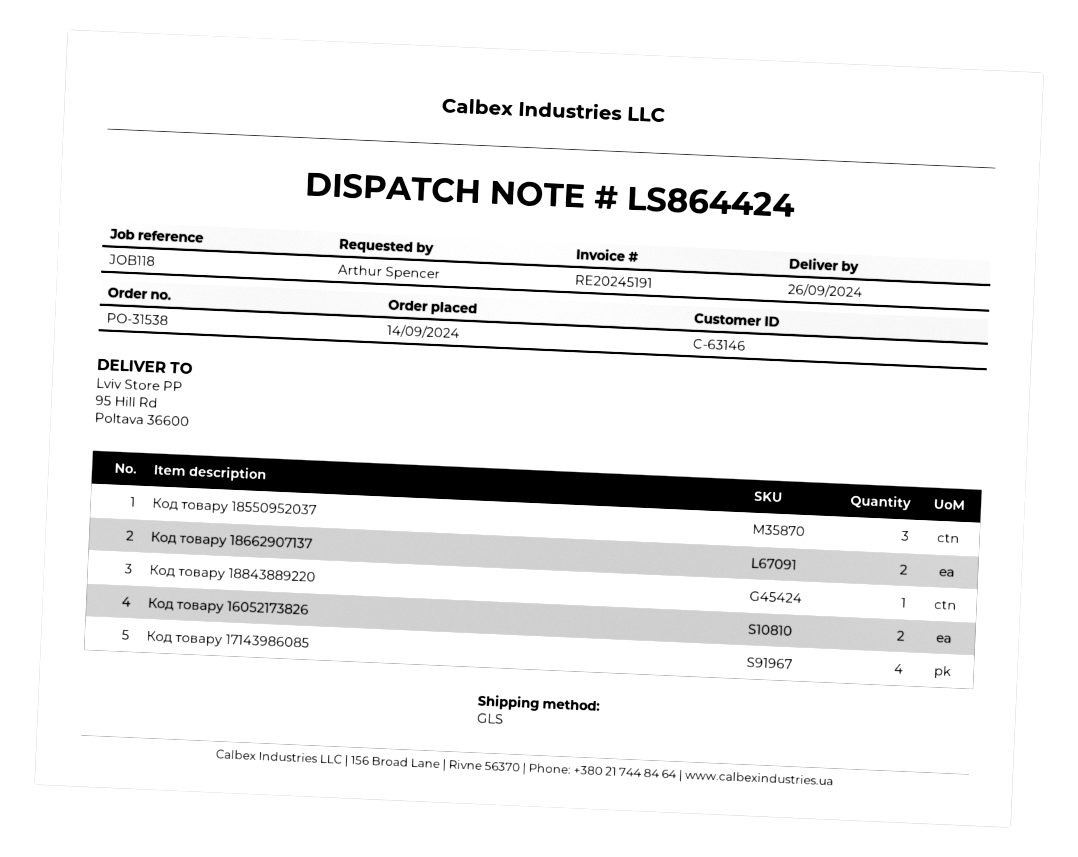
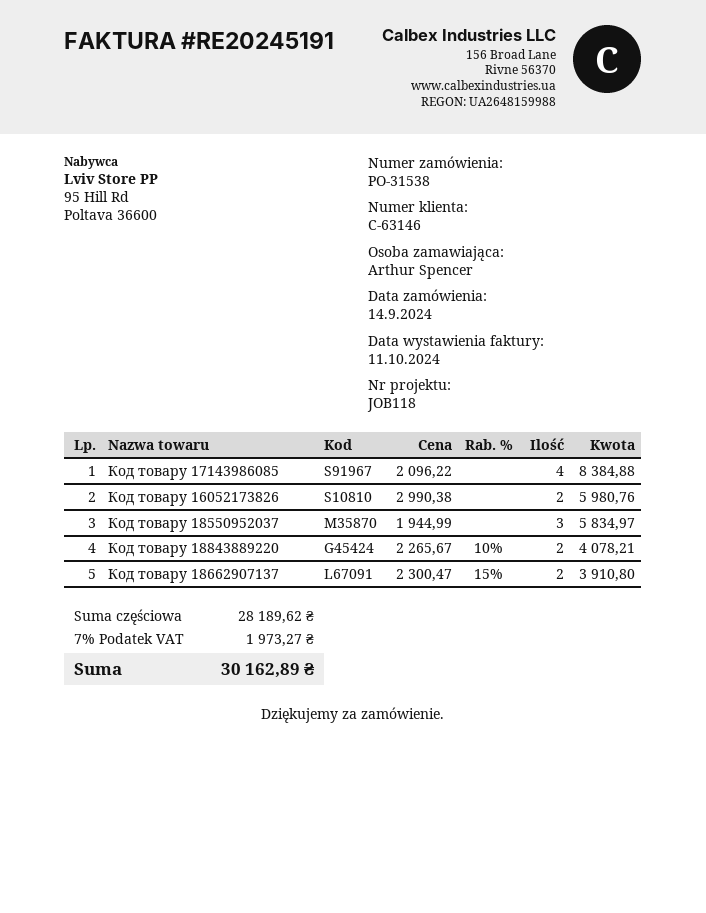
Код товару 18843889220: 1 -> 2

